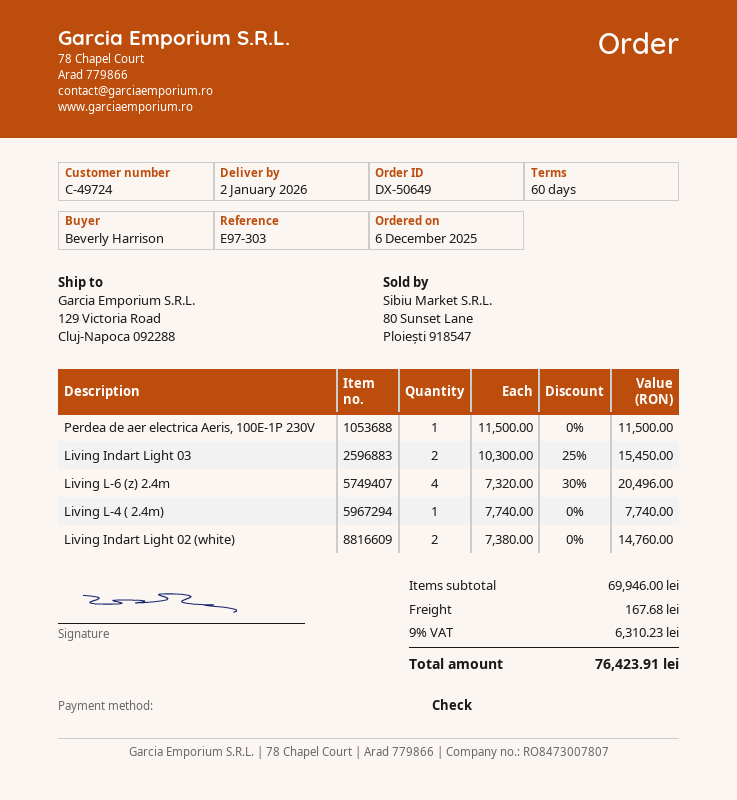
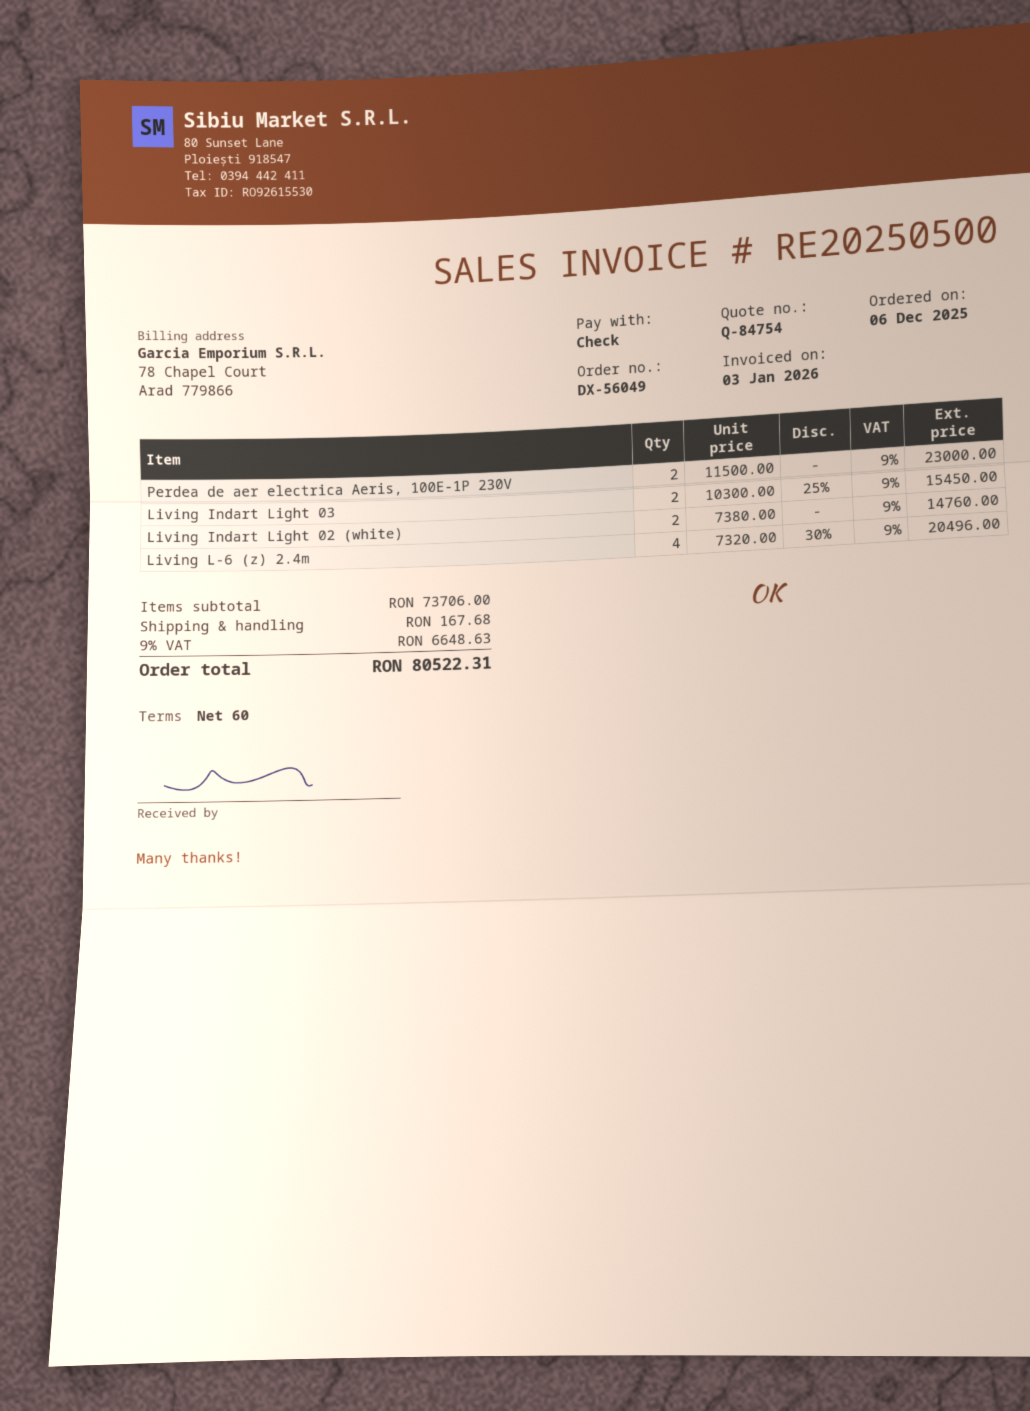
order number: DX-50649 -> DX-56049
Perdea de aer electrica Aeris, 100E-1P 230V: 1 x 11500.00 = 11500.00 -> 2 x 11500.00 = 23000.00
Living L-4 ( 2.4m): 1 x 7740.00 = 7740.00 -> none
subtotal: 69946.00 -> 73706.00
tax: 9% = 6310.23 -> 9% = 6648.63
total: 76423.91 -> 80522.31

